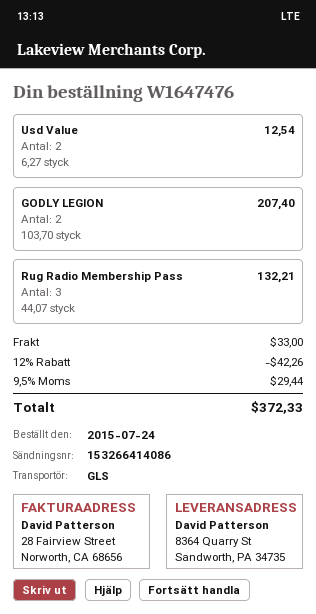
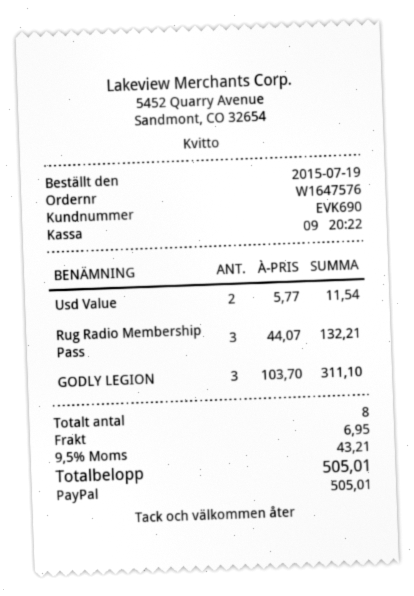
order number: W1647476 -> W1647576
order date: 2015-07-24 -> 2015-07-19
Usd Value: 2 x 6.27 = 12.54 -> 2 x 5.77 = 11.54
GODLY LEGION: 2 x 103.70 = 207.40 -> 3 x 103.70 = 311.10
discount: 12% = 42.26 -> none
shipping: 33.00 -> 6.95
tax: 9.5% = 29.44 -> 9.5% = 43.21
total: 372.33 -> 505.01

